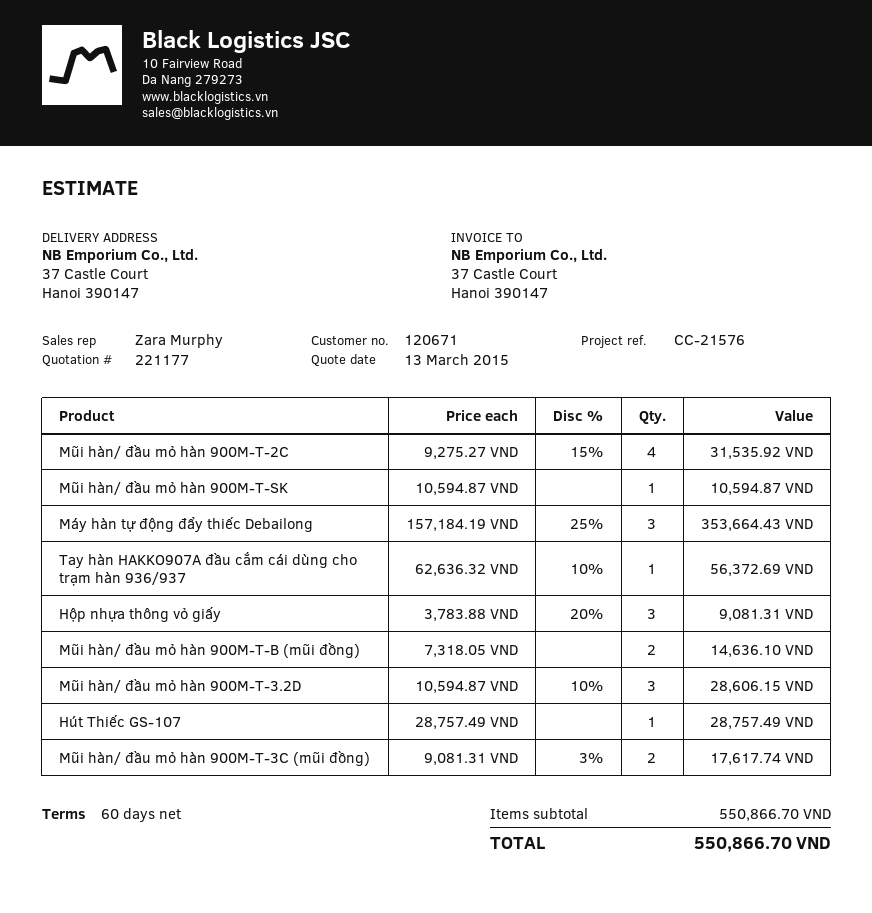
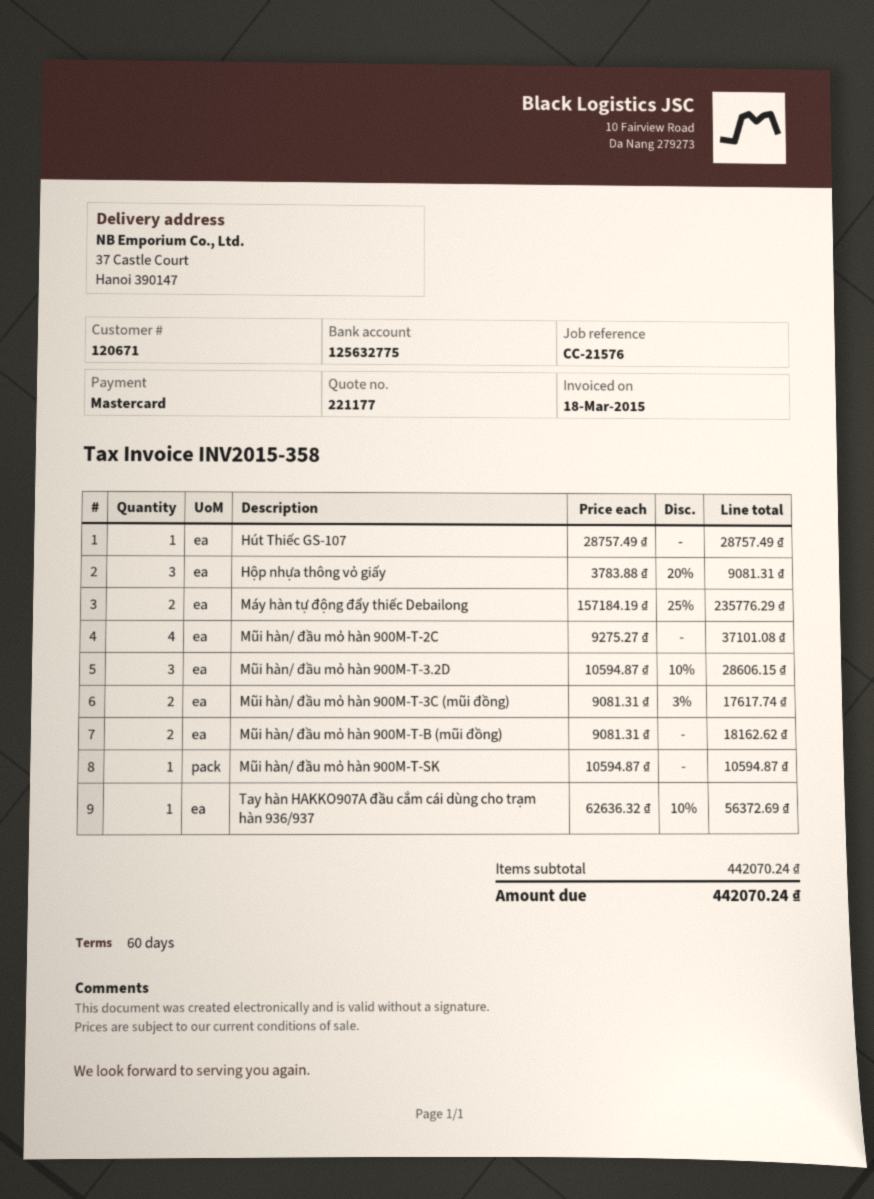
Mũi hàn/ đầu mỏ hàn 900M-T-2C: 4 x 9275.27 - 15% = 31535.92 -> 4 x 9275.27 = 37101.08
Máy hàn tự động đẩy thiếc Debailong: 3 x 157184.19 - 25% = 353664.43 -> 2 x 157184.19 - 25% = 235776.29
Mũi hàn/ đầu mỏ hàn 900M-T-B (mũi đồng): 2 x 7318.05 = 14636.10 -> 2 x 9081.31 = 18162.62
subtotal: 550866.70 -> 442070.24
total: 550866.70 -> 442070.24

